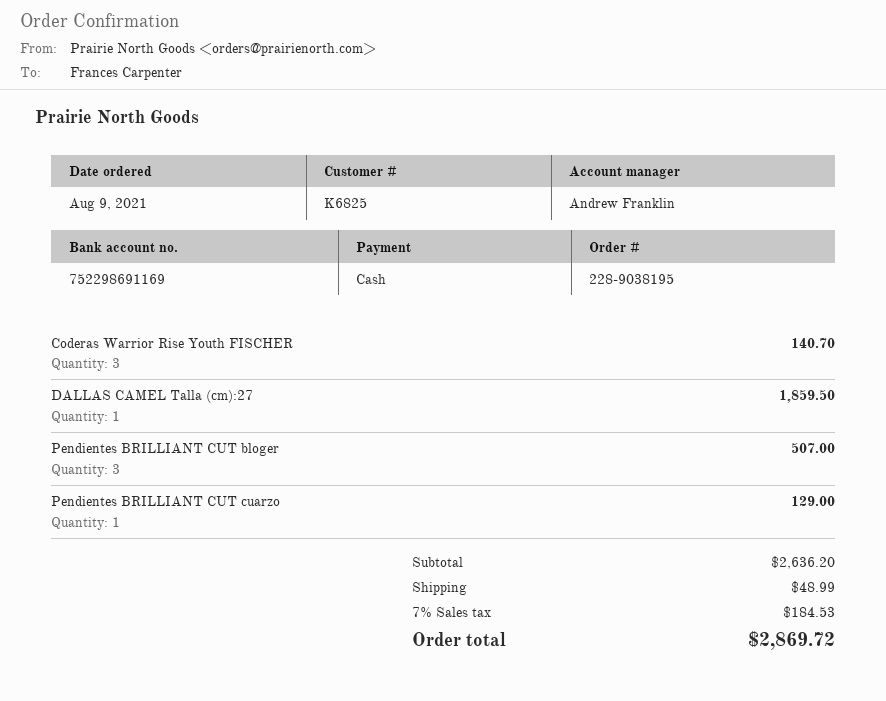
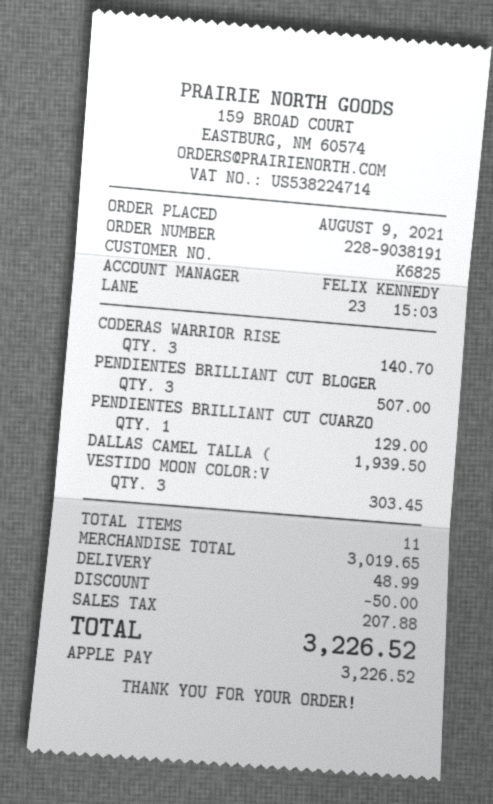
order number: 228-9038195 -> 228-9038191
sales rep: Andrew Franklin -> FELIX KENNEDY
payment method: cash -> Apple Pay
DALLAS CAMEL Talla (cm):27: 1 for 1859.50 -> 1 for 1939.50
VESTIDO MOON COLOR:V: none -> 3 for 303.45
subtotal: 2636.20 -> 3019.65
discount: none -> 50.00
tax: 184.53 -> 207.88
total: 2869.72 -> 3226.52

